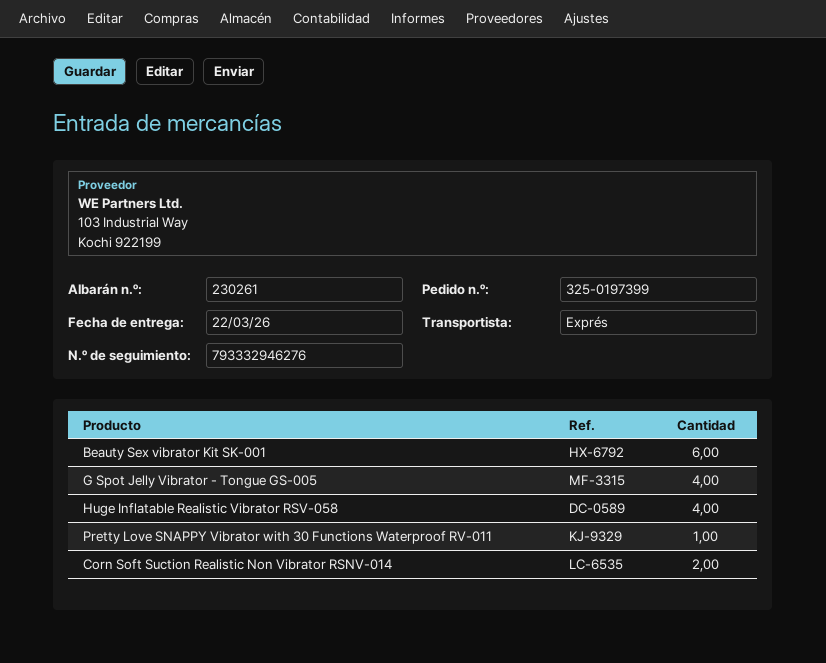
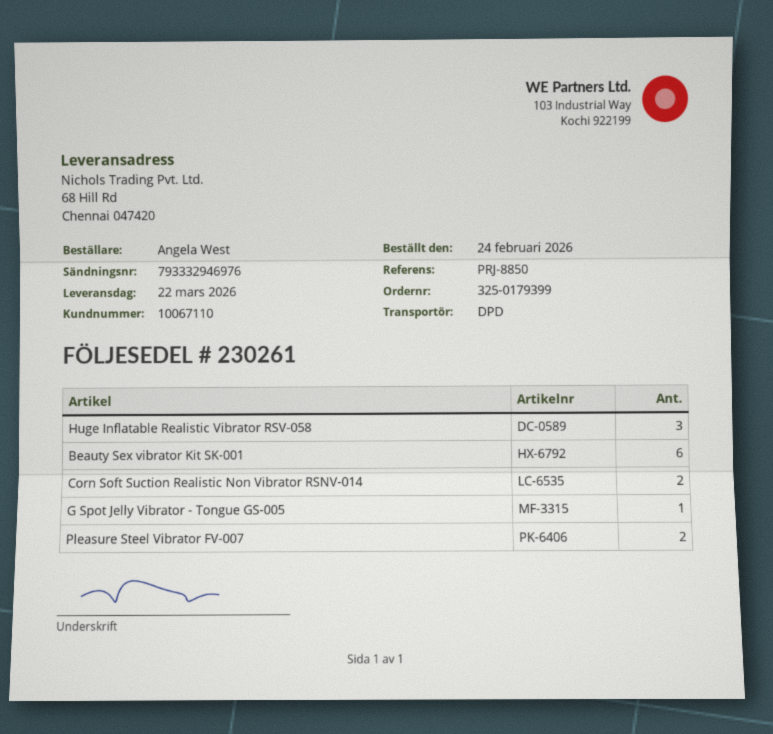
order number: 325-0197399 -> 325-0179399
shipping method: express -> DPD
tracking number: 793332946276 -> 793332946976
G Spot Jelly Vibrator - Tongue GS-005: 4 -> 1
Huge Inflatable Realistic Vibrator RSV-058: 4 -> 3
Pretty Love SNAPPY Vibrator with 30 Functions Waterproof RV-011: 1 -> none
Pleasure Steel Vibrator FV-007: none -> 2

